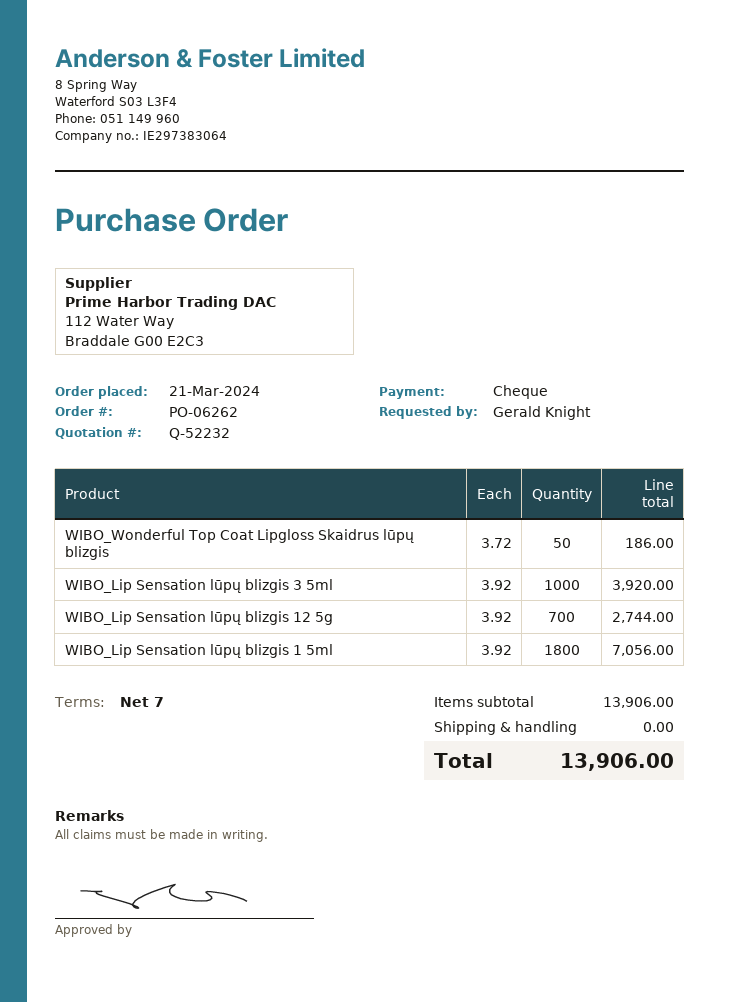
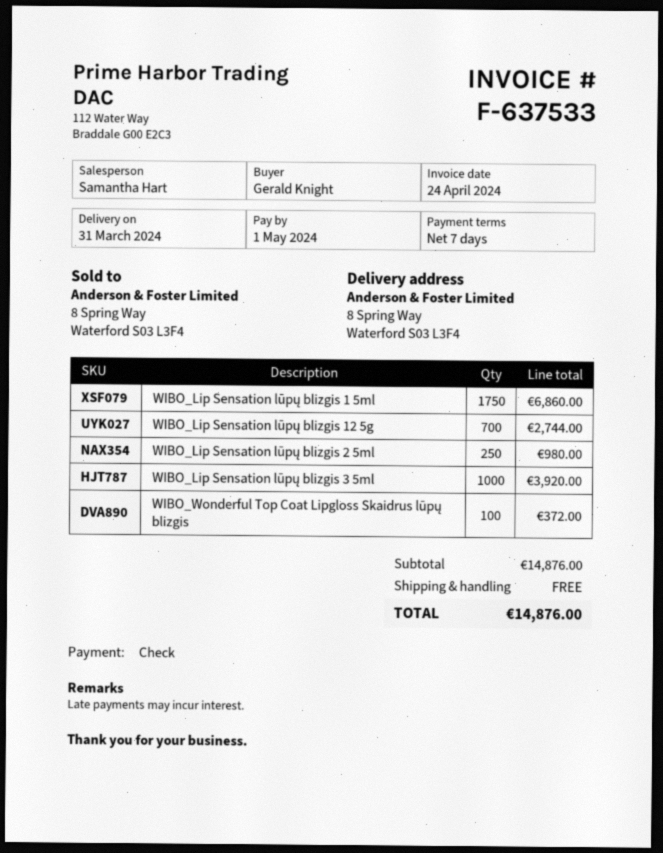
WIBO_Wonderful Top Coat Lipgloss Skaidrus lūpų blizgis: 50 for 186.00 -> 100 for 372.00
WIBO_Lip Sensation lūpų blizgis 1 5ml: 1800 for 7056.00 -> 1750 for 6860.00
WIBO_Lip Sensation lūpų blizgis 2 5ml: none -> 250 for 980.00
subtotal: 13906.00 -> 14876.00
total: 13906.00 -> 14876.00

